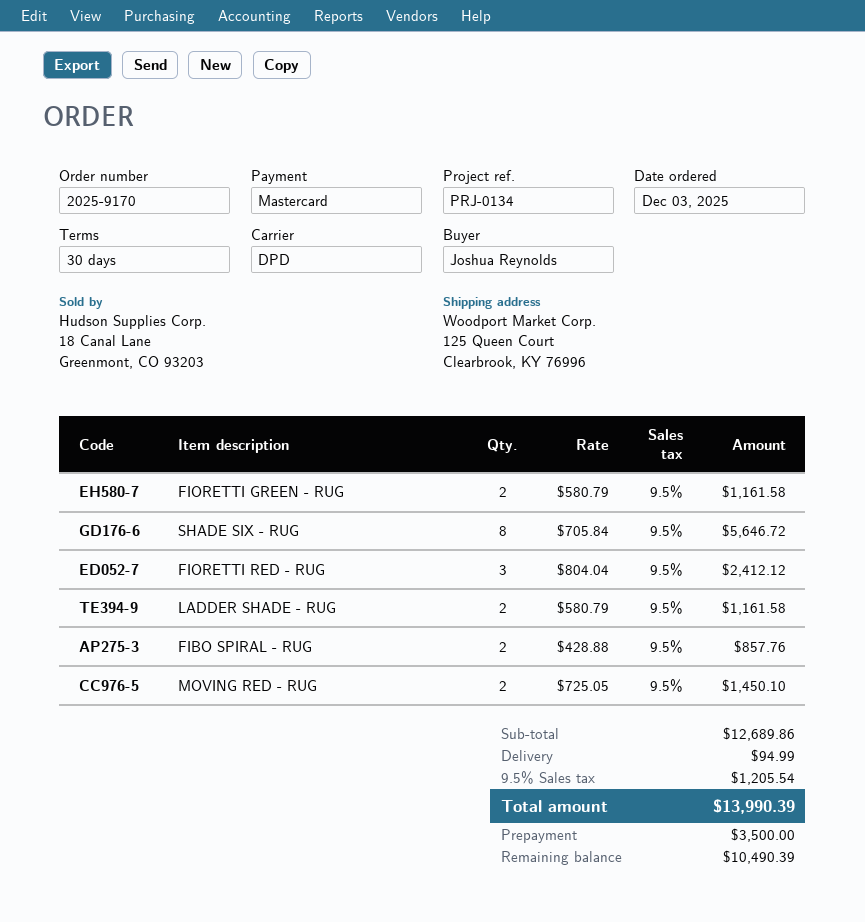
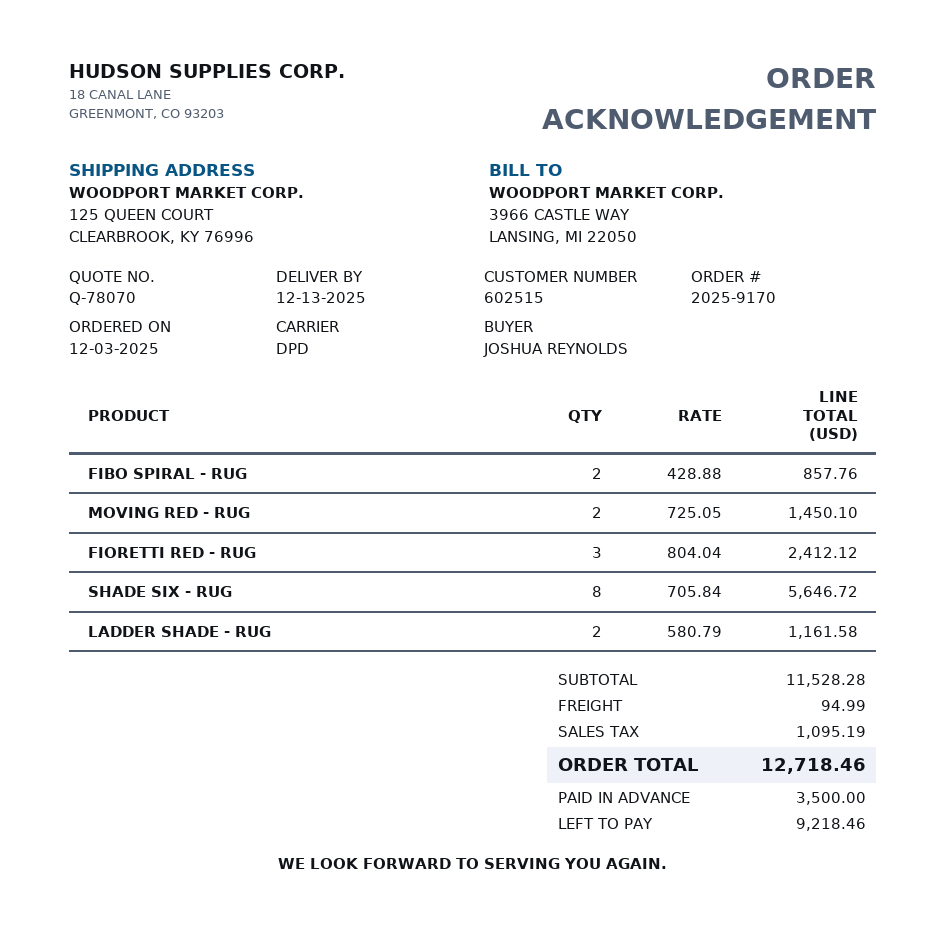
FIORETTI GREEN - RUG: 2 x 580.79 = 1161.58 -> none
subtotal: 12689.86 -> 11528.28
tax: 1205.54 -> 1095.19
total: 13990.39 -> 12718.46
balance: 10490.39 -> 9218.46

